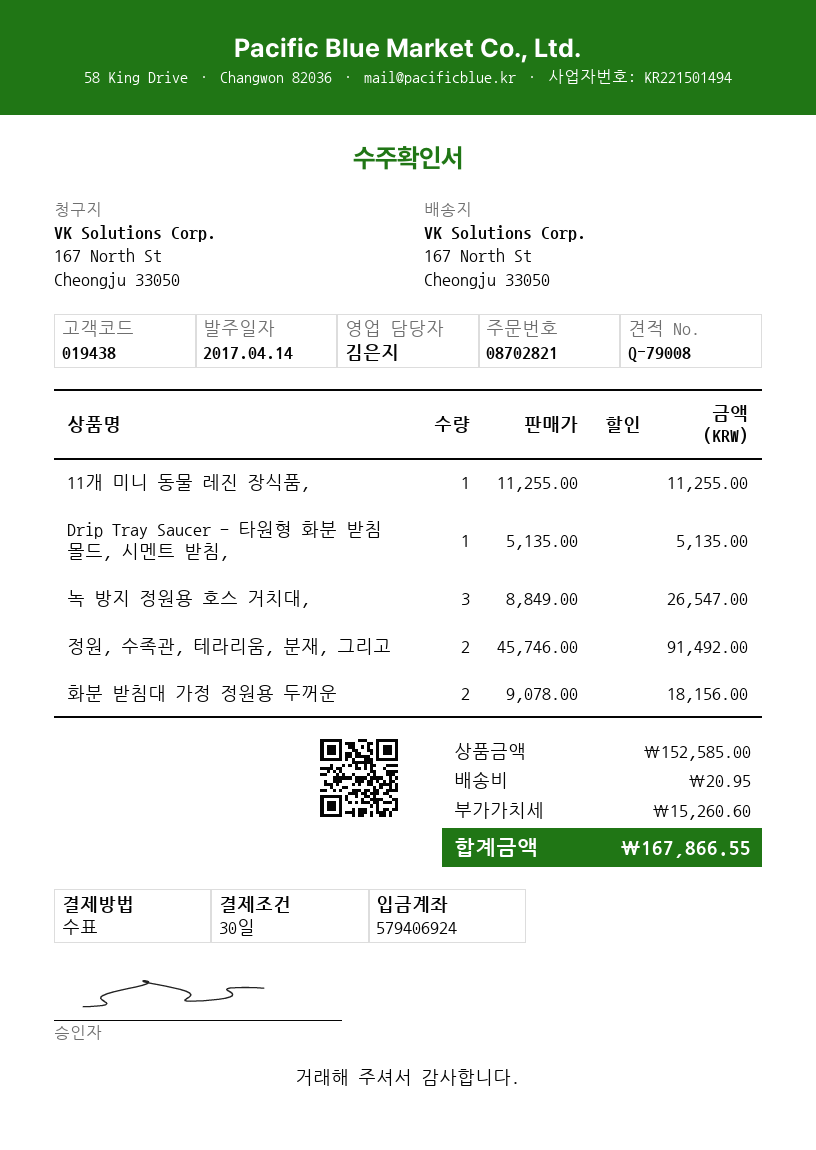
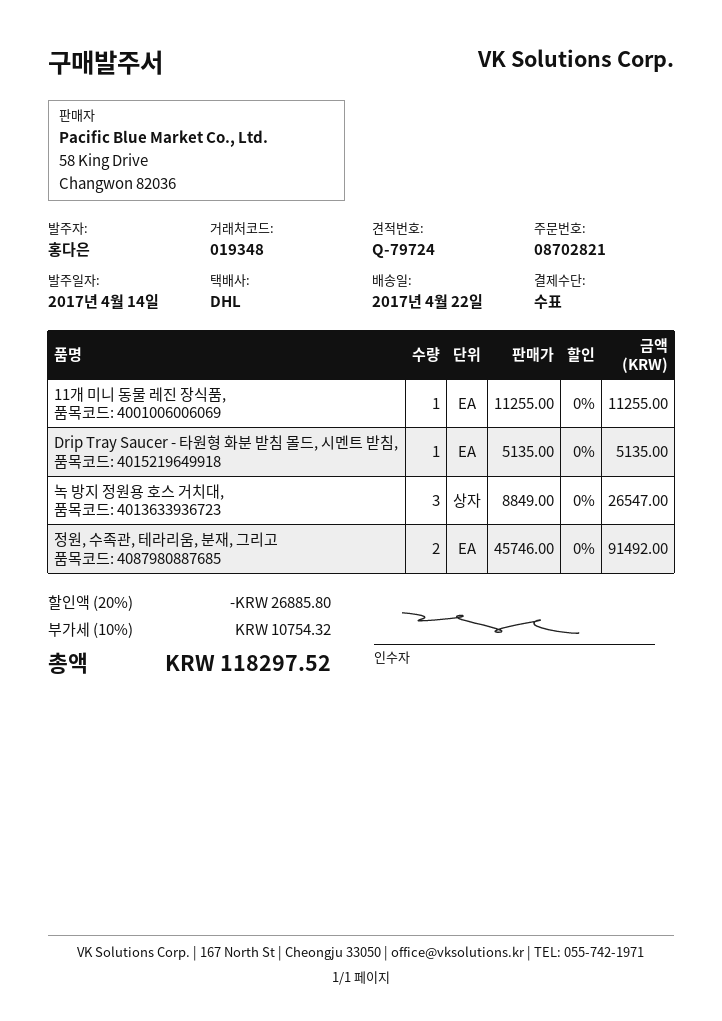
quote number: Q-79008 -> Q-79724
customer number: 019438 -> 019348
화분 받침대 가정 정원용 두꺼운: 2 x 9078.00 = 18156.00 -> none
discount: none -> 20% = 26885.80
shipping: 20.95 -> none
tax: 15260.60 -> 10754.32
total: 167866.55 -> 118297.52

